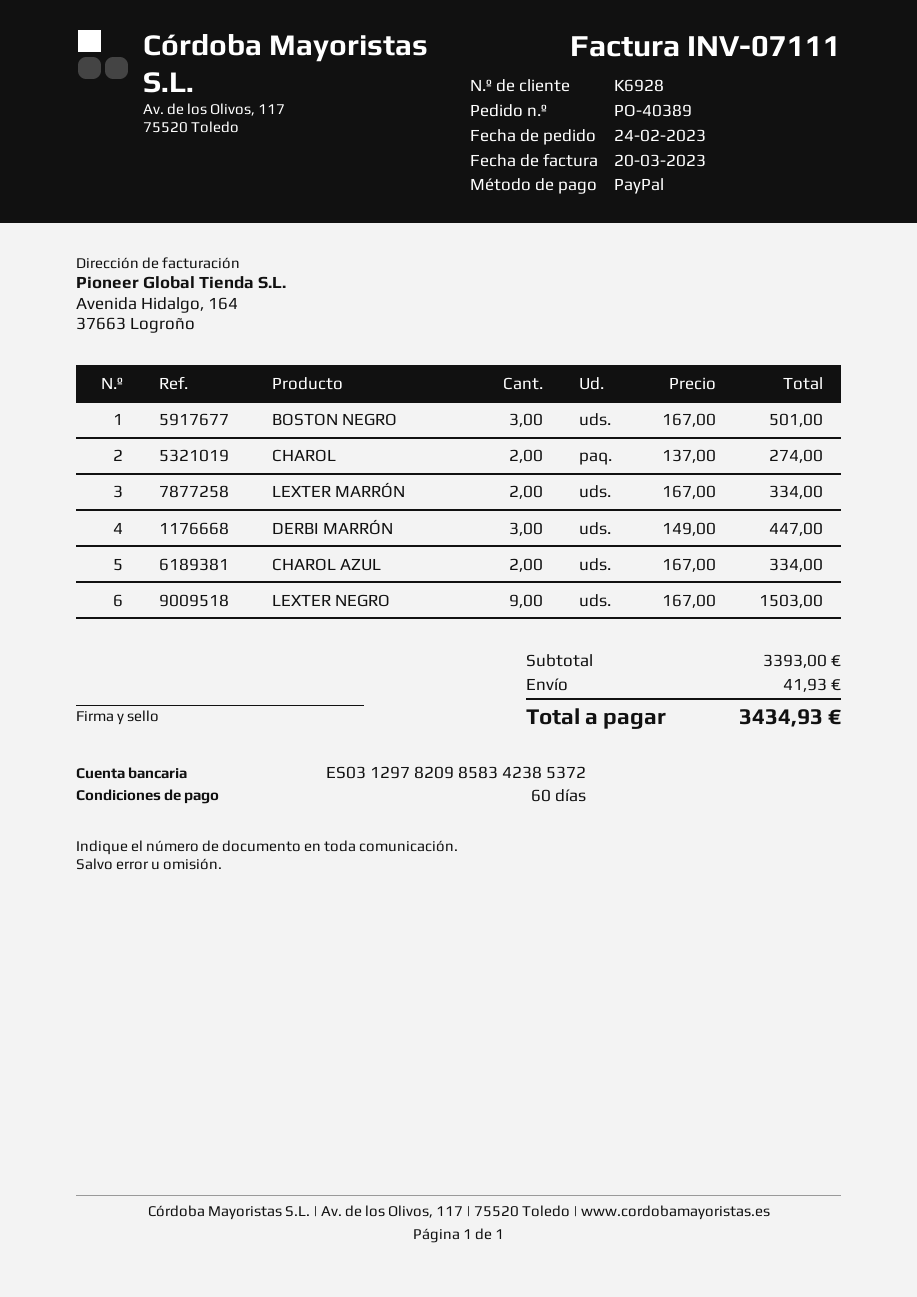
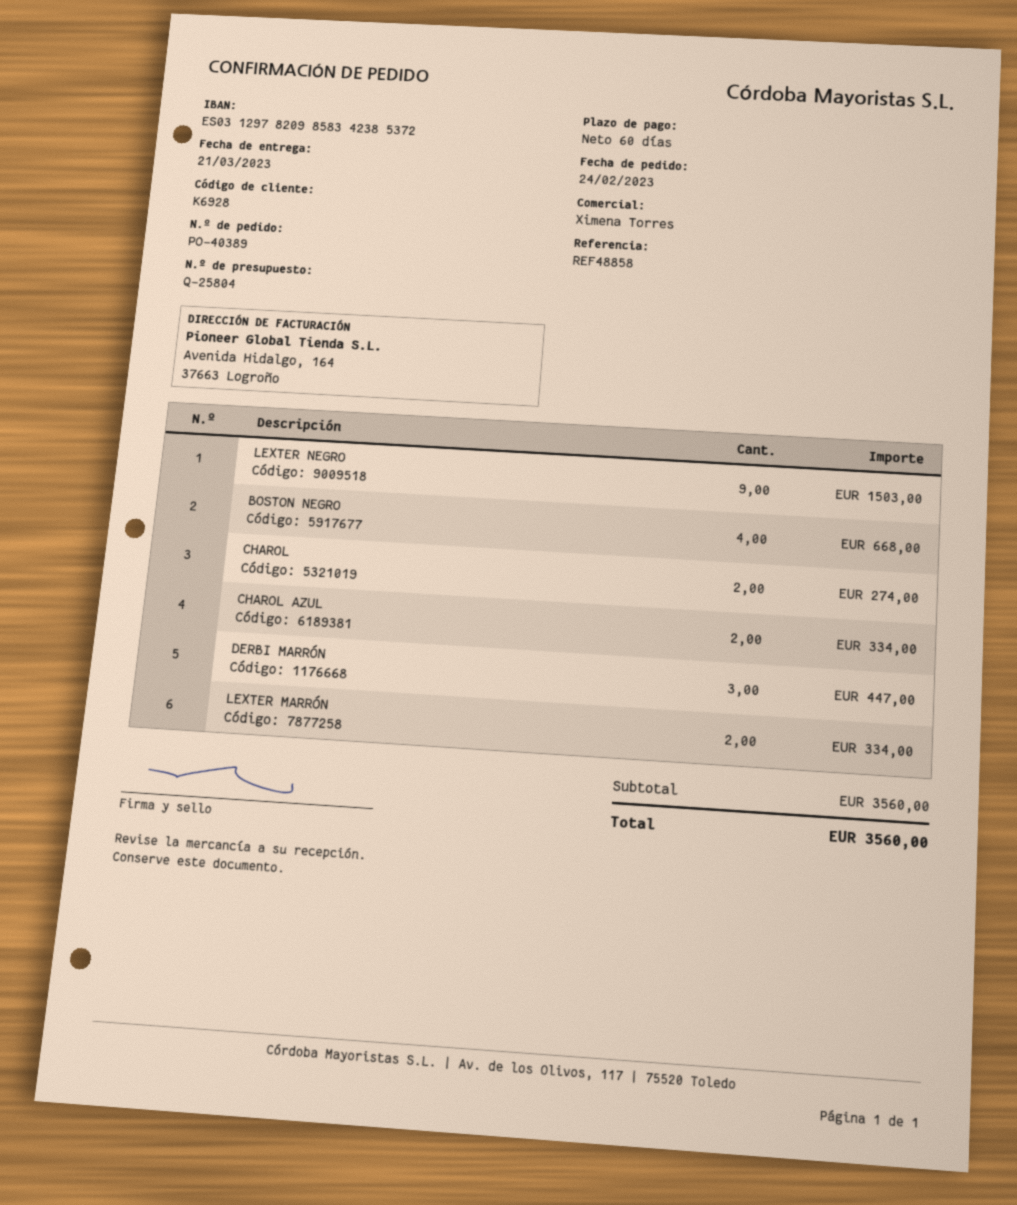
BOSTON NEGRO: 3 for 501.00 -> 4 for 668.00
subtotal: 3393.00 -> 3560.00
shipping: 41.93 -> none
total: 3434.93 -> 3560.00

